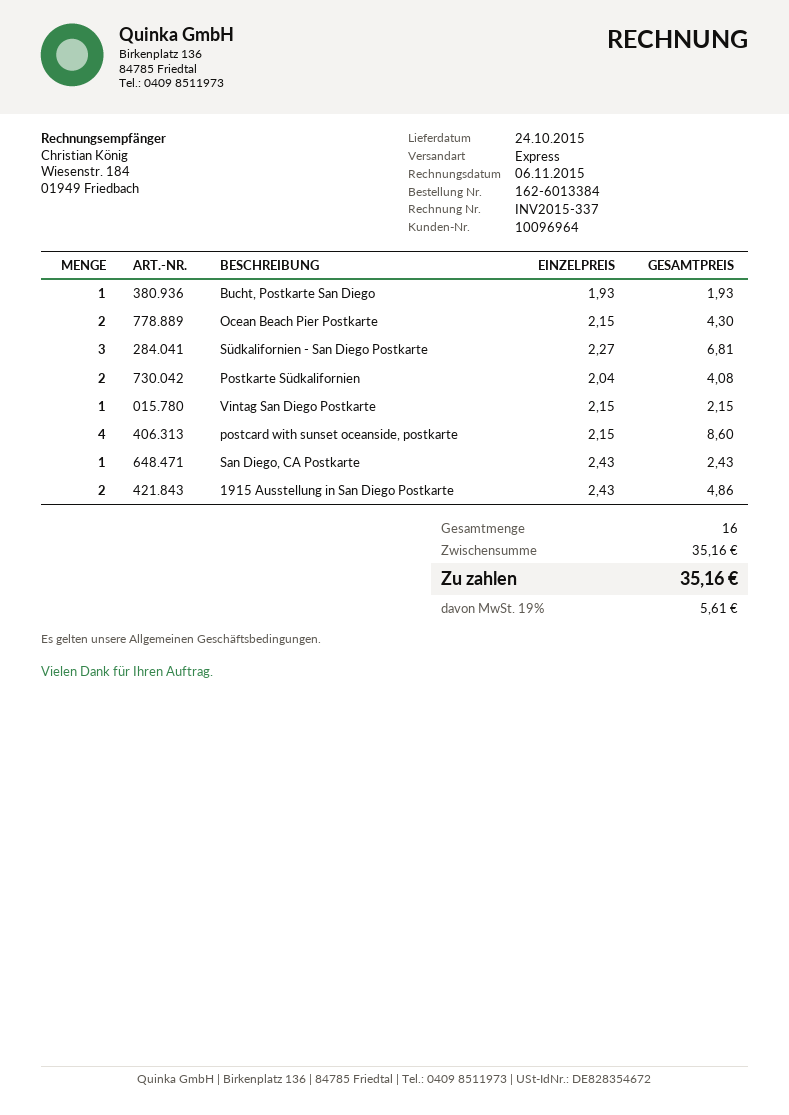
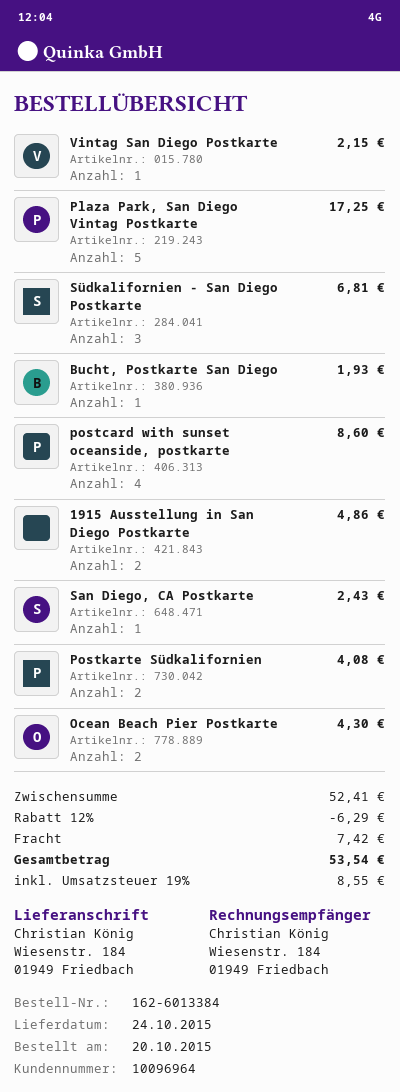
Plaza Park, San Diego Vintag Postkarte: none -> 5 for 17.25
subtotal: 35.16 -> 52.41
discount: none -> 12% = 6.29
shipping: none -> 7.42
tax: 19% = 5.61 -> 19% = 8.55
total: 35.16 -> 53.54

